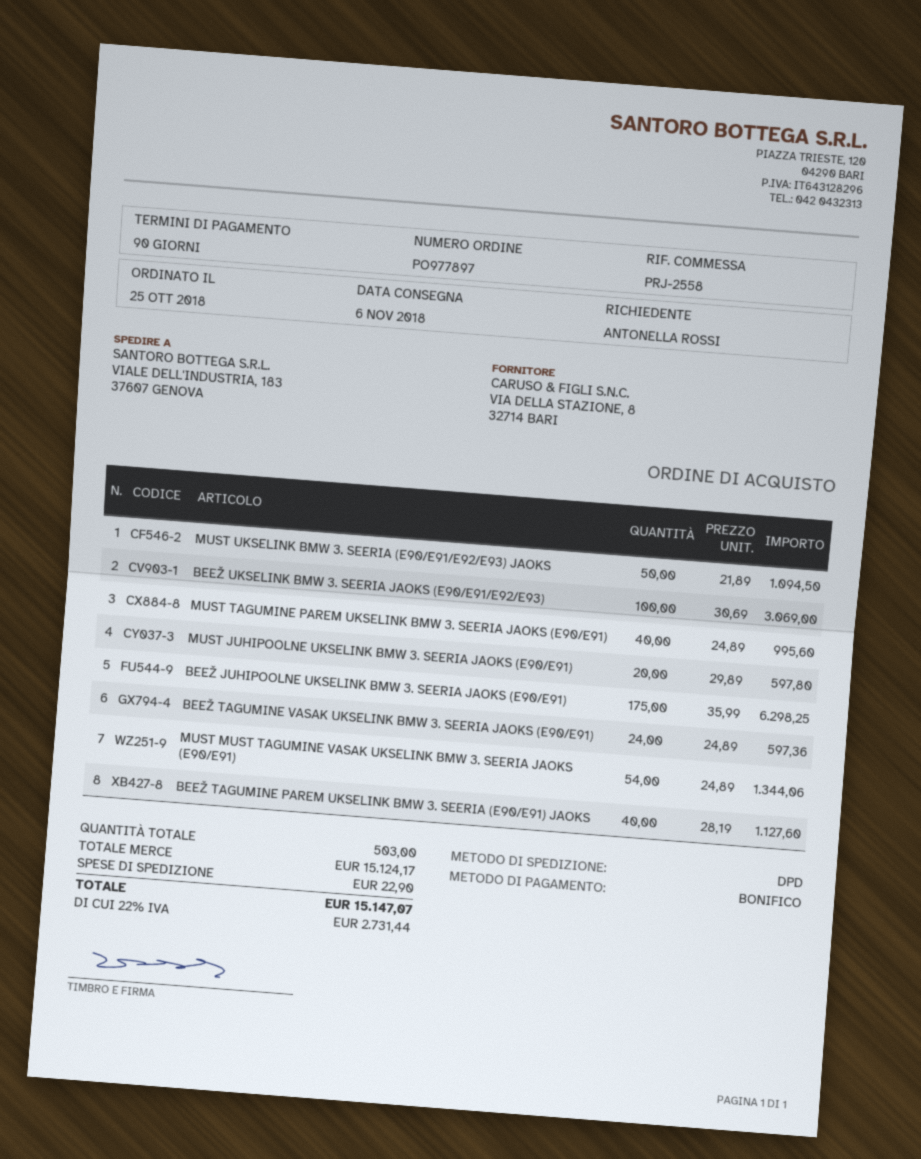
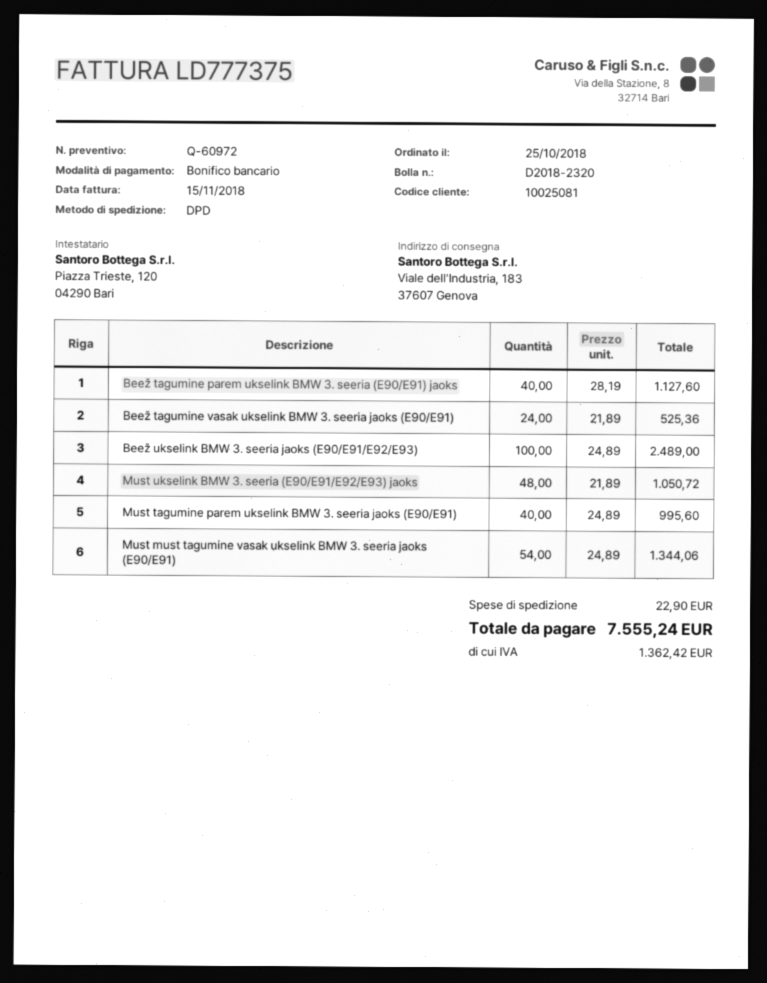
MUST UKSELINK BMW 3. SEERIA (E90/E91/E92/E93) JAOKS: 50 x 21.89 = 1094.50 -> 48 x 21.89 = 1050.72
BEEŽ UKSELINK BMW 3. SEERIA JAOKS (E90/E91/E92/E93): 100 x 30.69 = 3069.00 -> 100 x 24.89 = 2489.00
MUST JUHIPOOLNE UKSELINK BMW 3. SEERIA JAOKS (E90/E91): 20 x 29.89 = 597.80 -> none
BEEŽ JUHIPOOLNE UKSELINK BMW 3. SEERIA JAOKS (E90/E91): 175 x 35.99 = 6298.25 -> none
BEEŽ TAGUMINE VASAK UKSELINK BMW 3. SEERIA JAOKS (E90/E91): 24 x 24.89 = 597.36 -> 24 x 21.89 = 525.36
tax: 2731.44 -> 1362.42
total: 15147.07 -> 7555.24

